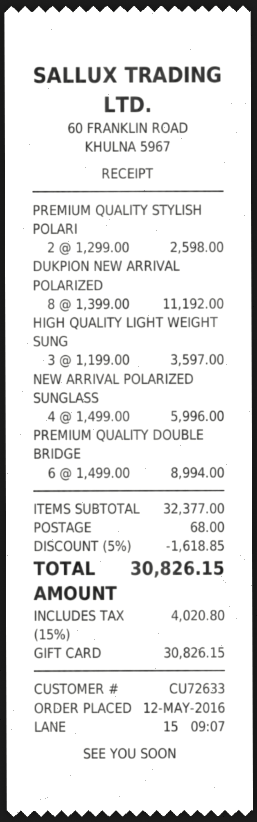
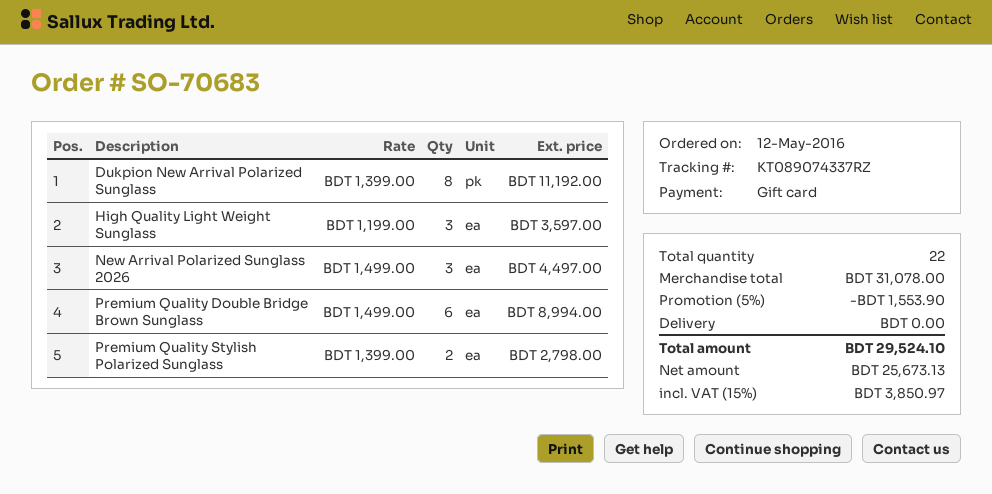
PREMIUM QUALITY STYLISH POLARI: 2 x 1299.00 = 2598.00 -> 2 x 1399.00 = 2798.00
NEW ARRIVAL POLARIZED SUNGLASS: 4 x 1499.00 = 5996.00 -> 3 x 1499.00 = 4497.00
subtotal: 32377.00 -> 31078.00
discount: 5% = 1618.85 -> 5% = 1553.90
shipping: 68.00 -> 0.00
tax: 15% = 4020.80 -> 15% = 3850.97
total: 30826.15 -> 29524.10

